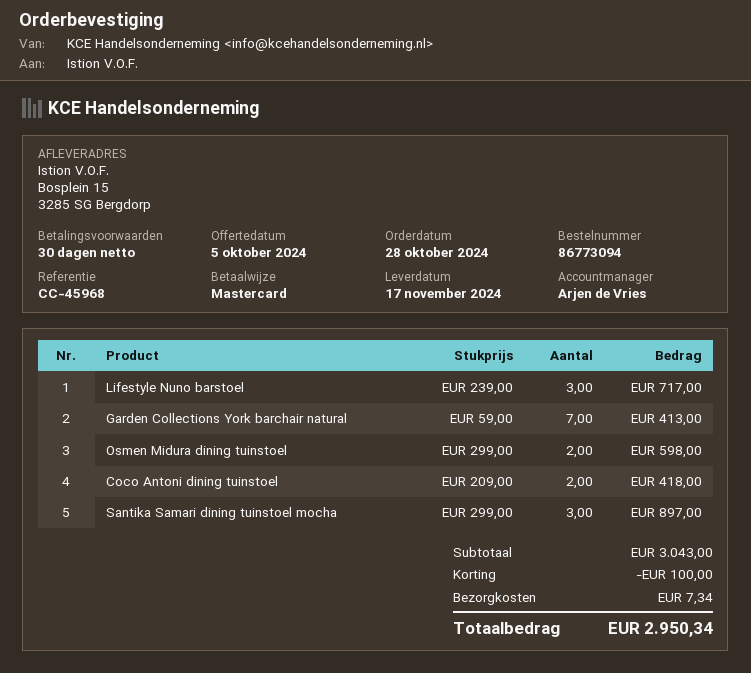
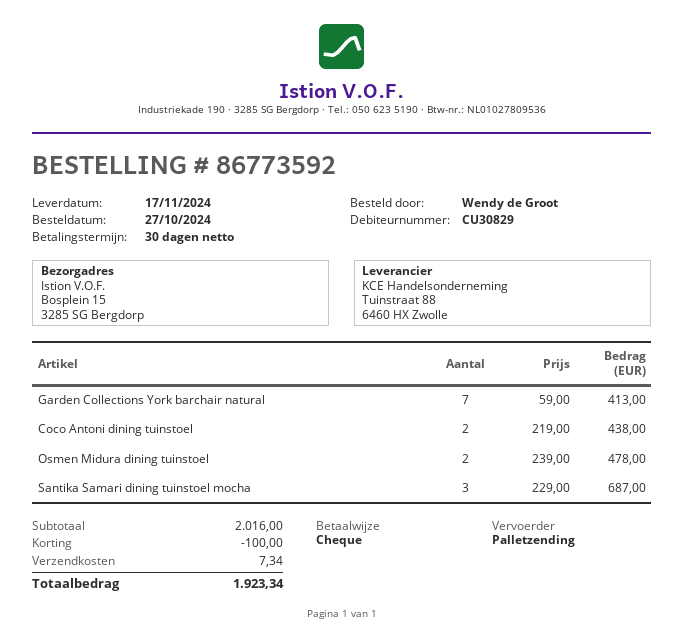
order number: 86773094 -> 86773592
order date: 2024-10-28 -> 2024-10-27
payment method: Mastercard -> cheque
Lifestyle Nuno barstoel: 3 x 239.00 = 717.00 -> none
Osmen Midura dining tuinstoel: 2 x 299.00 = 598.00 -> 2 x 239.00 = 478.00
Coco Antoni dining tuinstoel: 2 x 209.00 = 418.00 -> 2 x 219.00 = 438.00
Santika Samari dining tuinstoel mocha: 3 x 299.00 = 897.00 -> 3 x 229.00 = 687.00
subtotal: 3043.00 -> 2016.00
total: 2950.34 -> 1923.34

